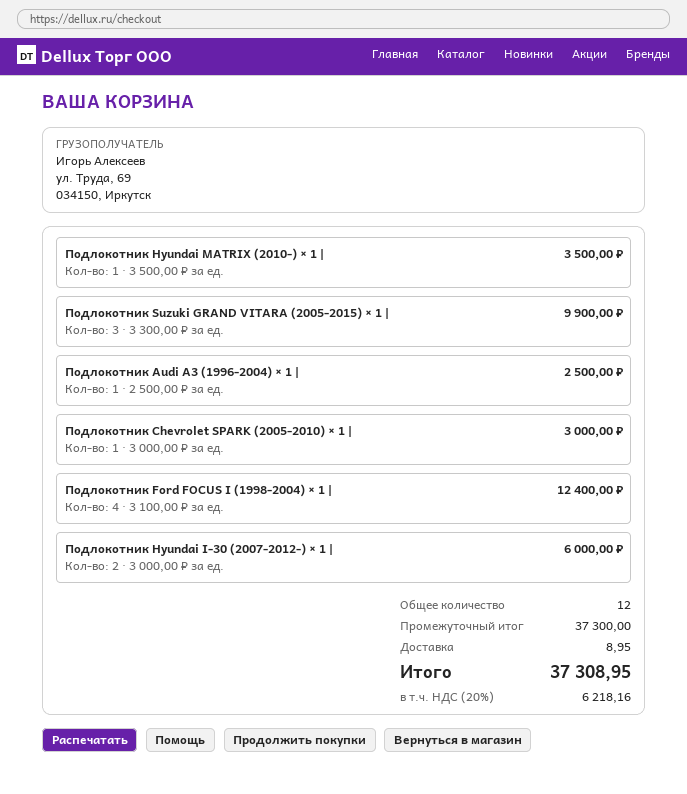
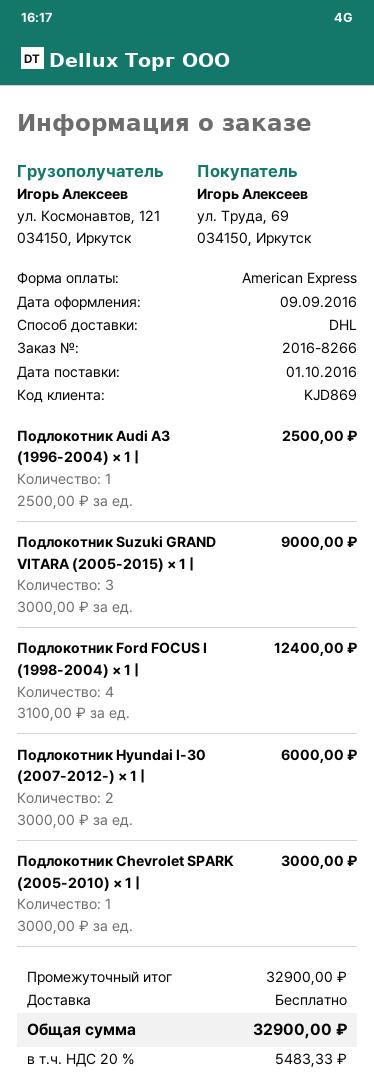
ship to: ул. Труда, 69, 034150, Иркутск -> ул. Космонавтов, 121, 034150, Иркутск
Подлокотник Hyundai MATRIX (2010-) × 1 |: 1 x 3500.00 = 3500.00 -> none
Подлокотник Suzuki GRAND VITARA (2005-2015) × 1 |: 3 x 3300.00 = 9900.00 -> 3 x 3000.00 = 9000.00
subtotal: 37300.00 -> 32900.00
shipping: 8.95 -> 0.00
tax: 20% = 6218.16 -> 20% = 5483.33
total: 37308.95 -> 32900.00

